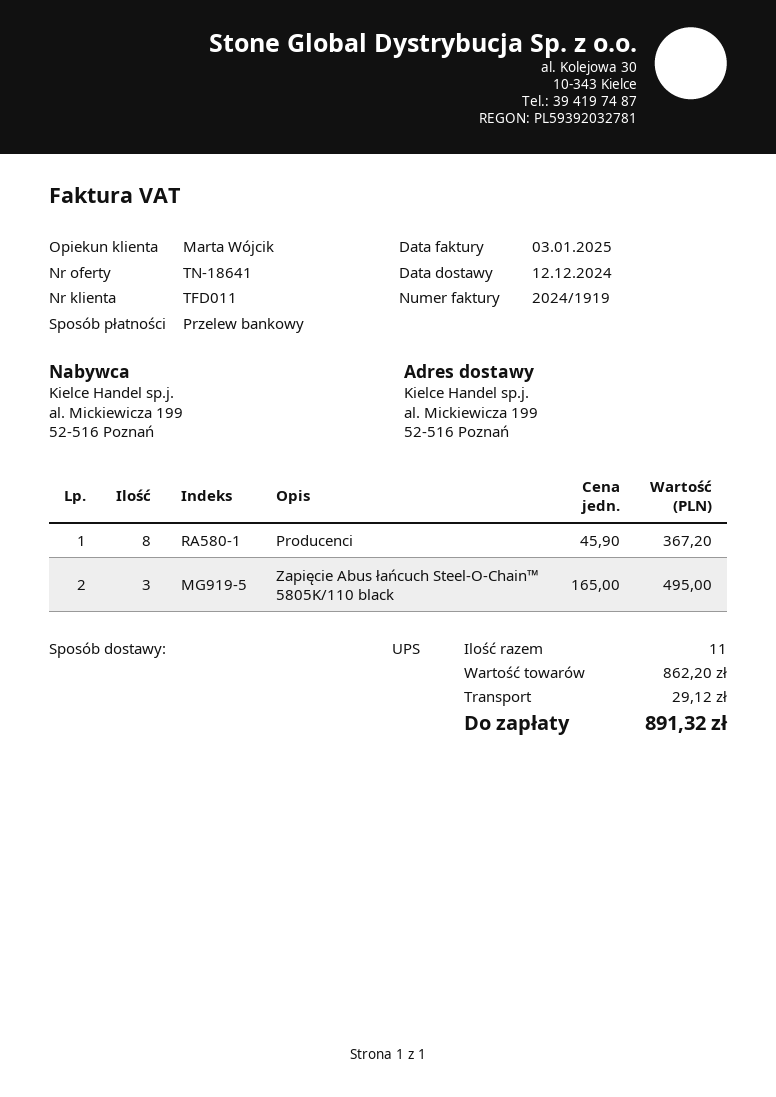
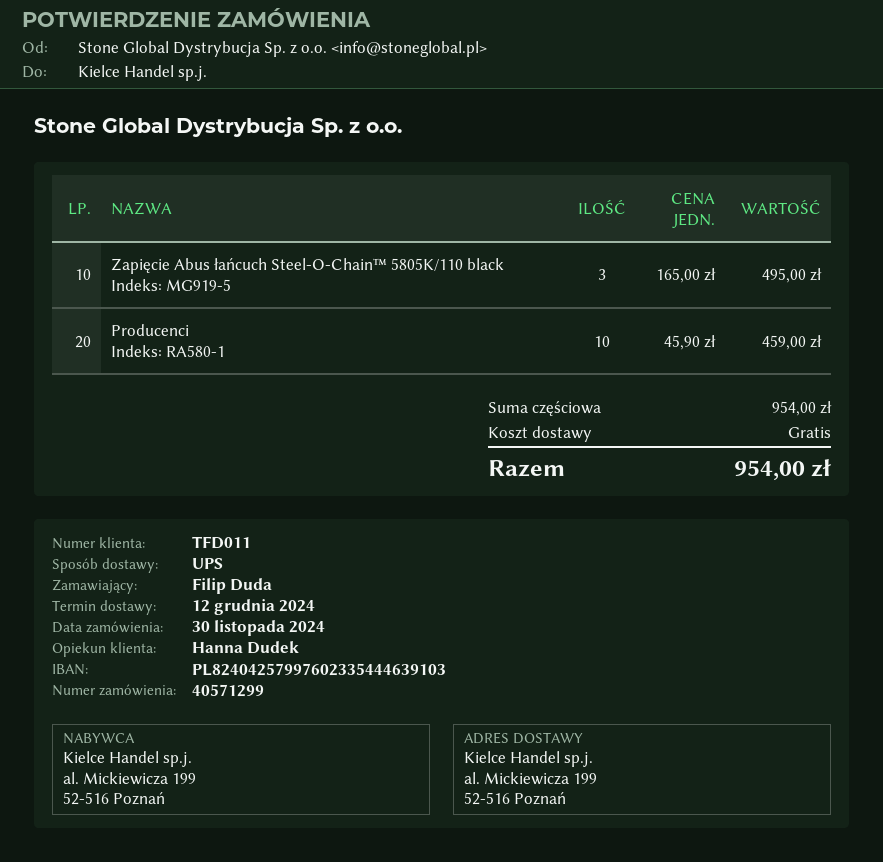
sales rep: Marta Wójcik -> Hanna Dudek
Producenci: 8 x 45.90 = 367.20 -> 10 x 45.90 = 459.00
subtotal: 862.20 -> 954.00
shipping: 29.12 -> 0.00
total: 891.32 -> 954.00

